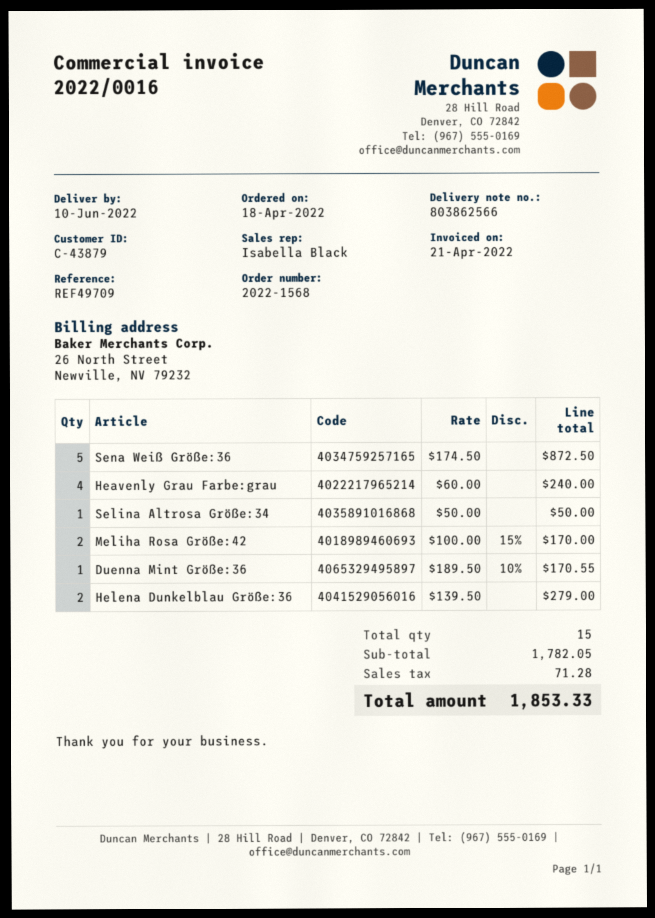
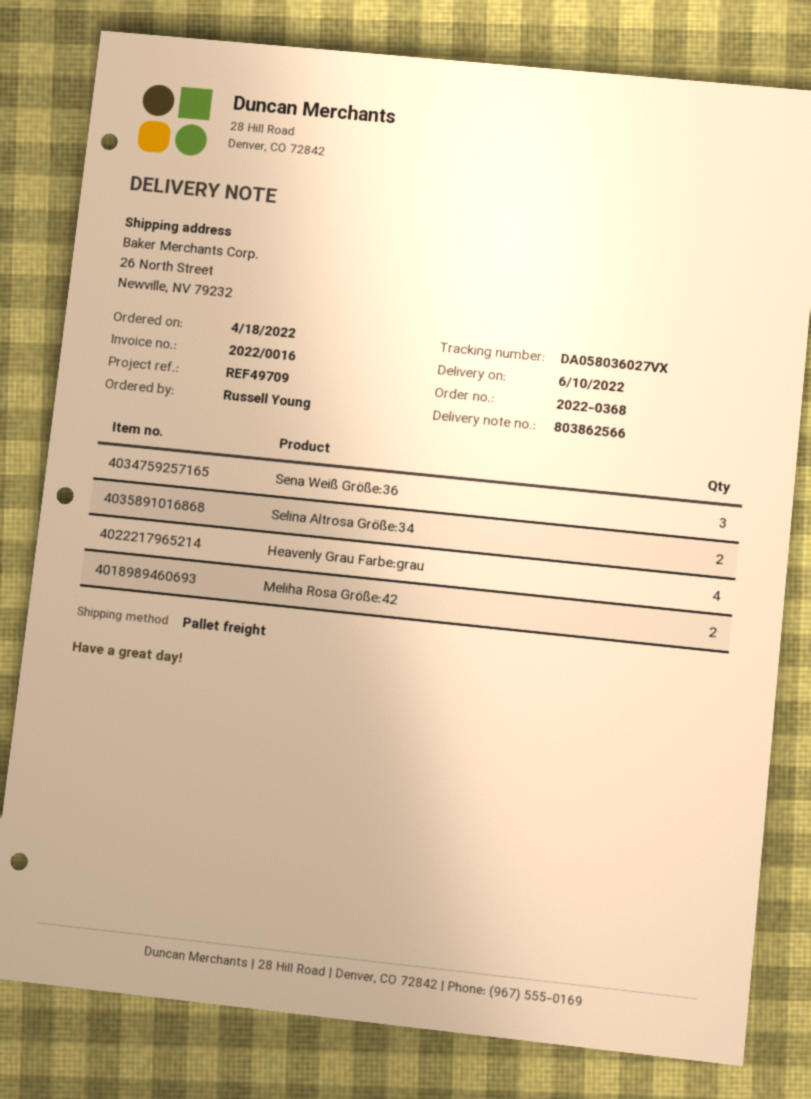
order number: 2022-1568 -> 2022-0368
Sena Weiß Größe:36: 5 -> 3
Selina Altrosa Größe:34: 1 -> 2
Duenna Mint Größe:36: 1 -> none
Helena Dunkelblau Größe:36: 2 -> none

